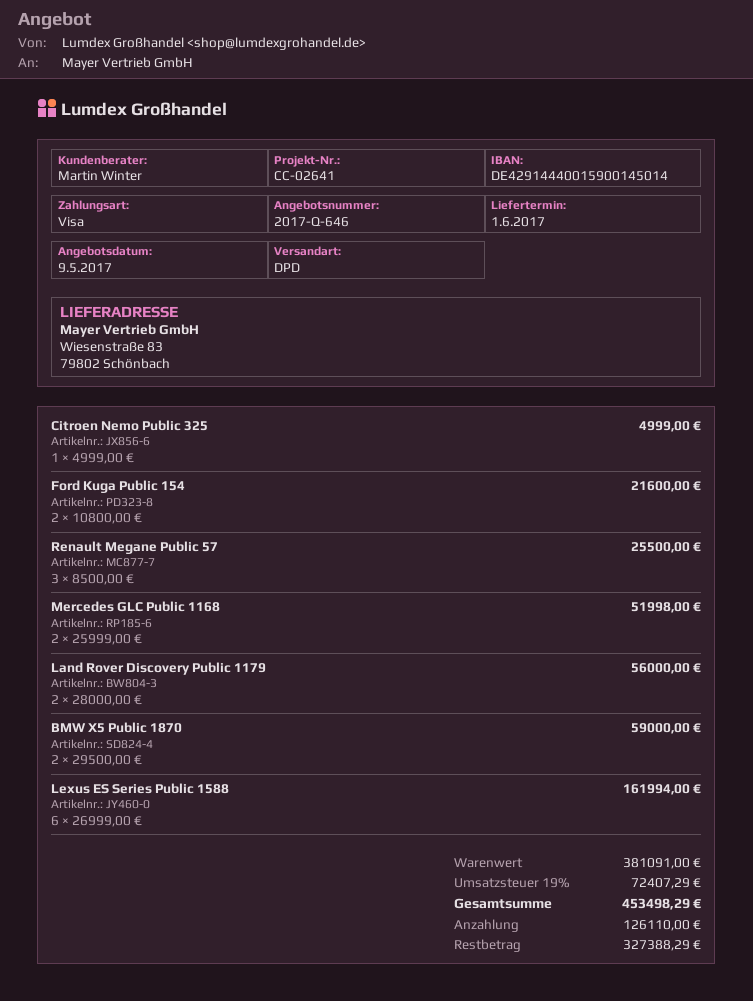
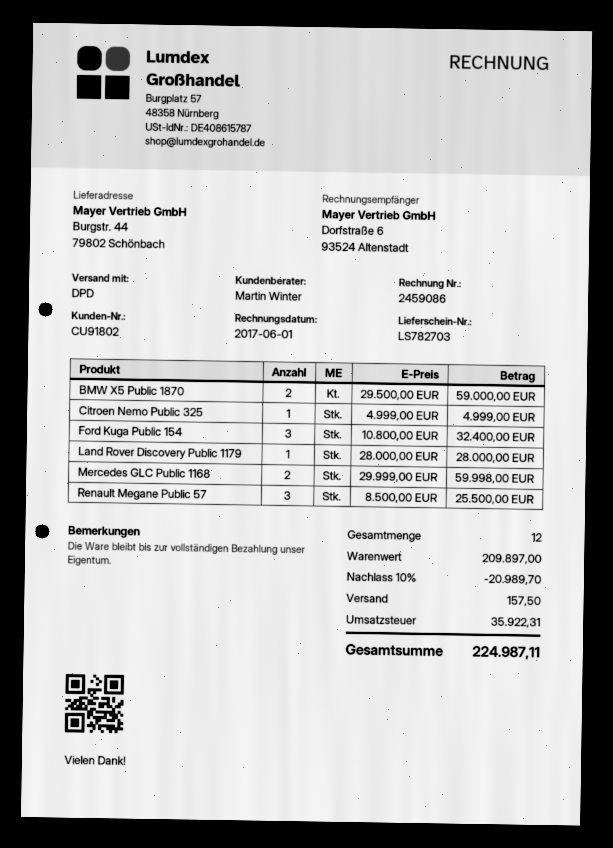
ship to: Wiesenstraße 83, 79802 Schönbach -> Burgstr. 44, 79802 Schönbach
Ford Kuga Public 154: 2 x 10800.00 = 21600.00 -> 3 x 10800.00 = 32400.00
Mercedes GLC Public 1168: 2 x 25999.00 = 51998.00 -> 2 x 29999.00 = 59998.00
Land Rover Discovery Public 1179: 2 x 28000.00 = 56000.00 -> 1 x 28000.00 = 28000.00
Lexus ES Series Public 1588: 6 x 26999.00 = 161994.00 -> none
subtotal: 381091.00 -> 209897.00
discount: none -> 10% = 20989.70
shipping: none -> 157.50
tax: 72407.29 -> 35922.31
total: 453498.29 -> 224987.11

